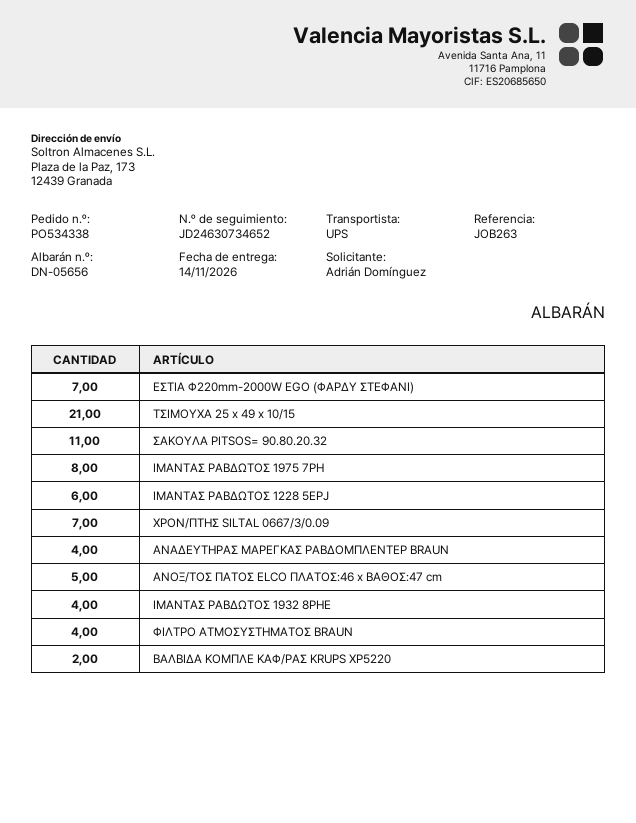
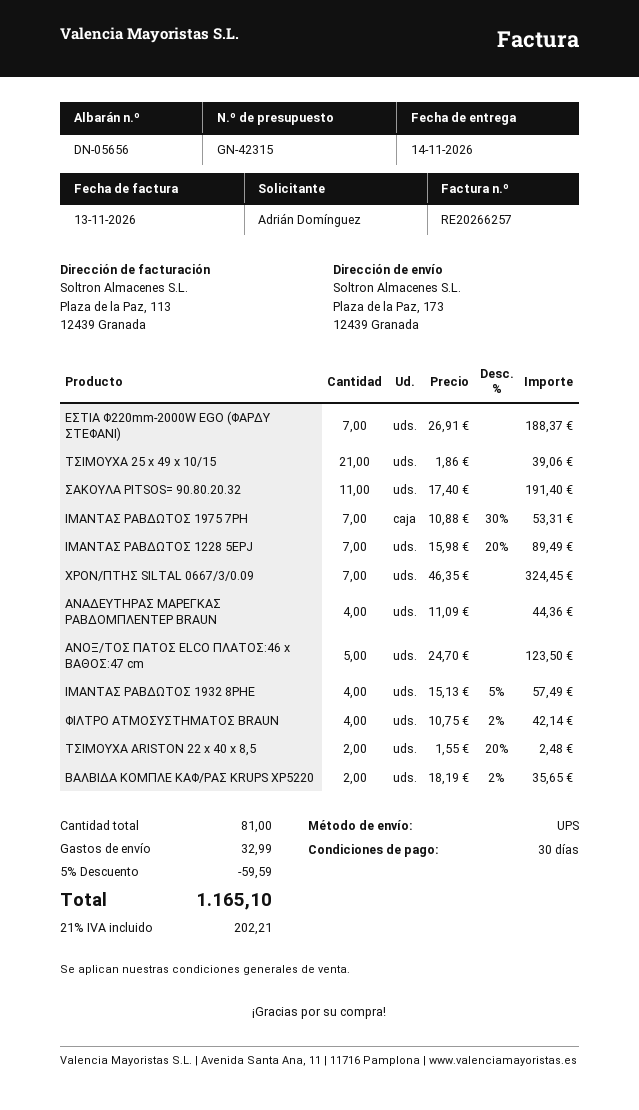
ΙΜΑΝΤΑΣ ΡΑΒΔΩΤΟΣ 1975 7PH: 8 -> 7
ΙΜΑΝΤΑΣ ΡΑΒΔΩΤΟΣ 1228 5EPJ: 6 -> 7
ΤΣΙΜΟΥΧΑ ARISTON 22 x 40 x 8,5: none -> 2

